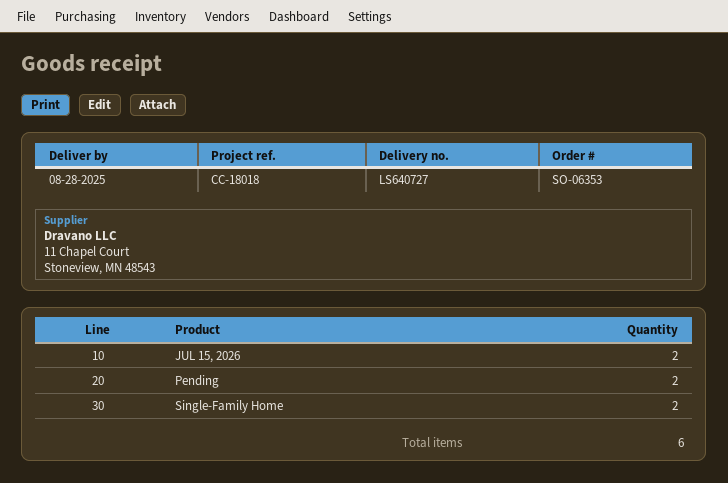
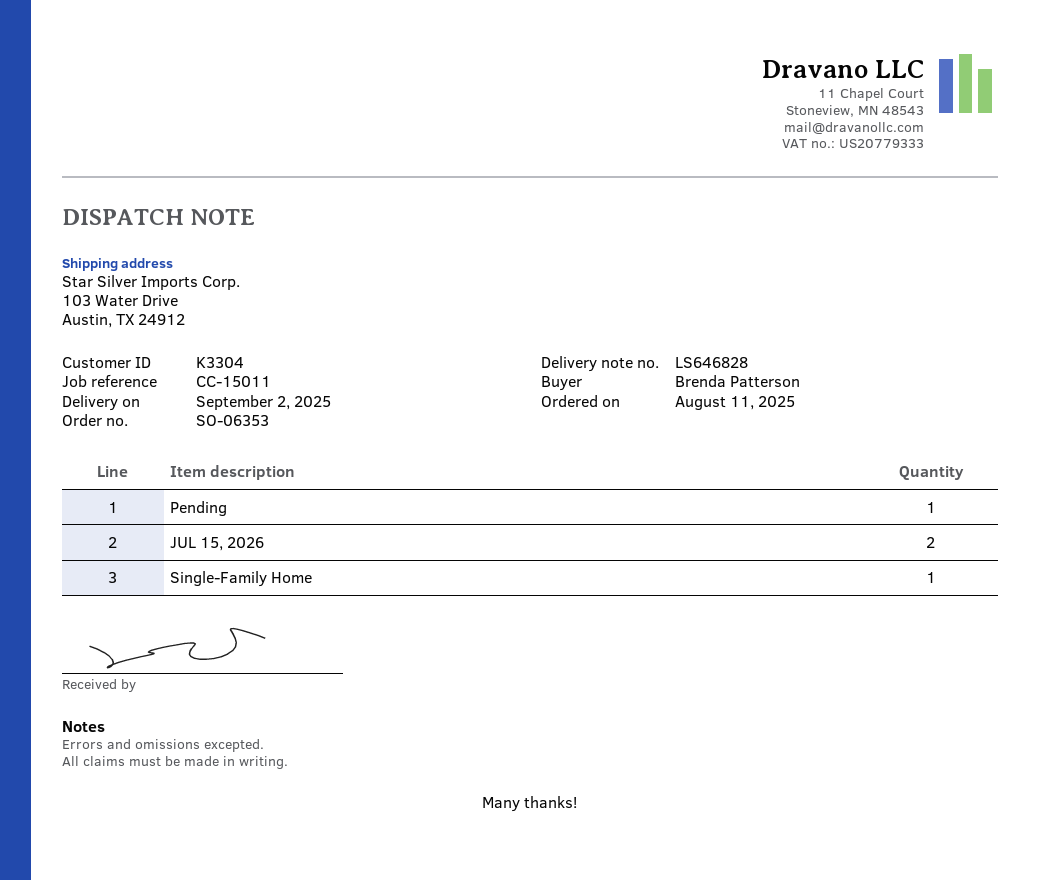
delivery note number: LS640727 -> LS646828
delivery date: 2025-08-28 -> 2025-09-02
reference: CC-18018 -> CC-15011
Pending: 2 -> 1
Single-Family Home: 2 -> 1

